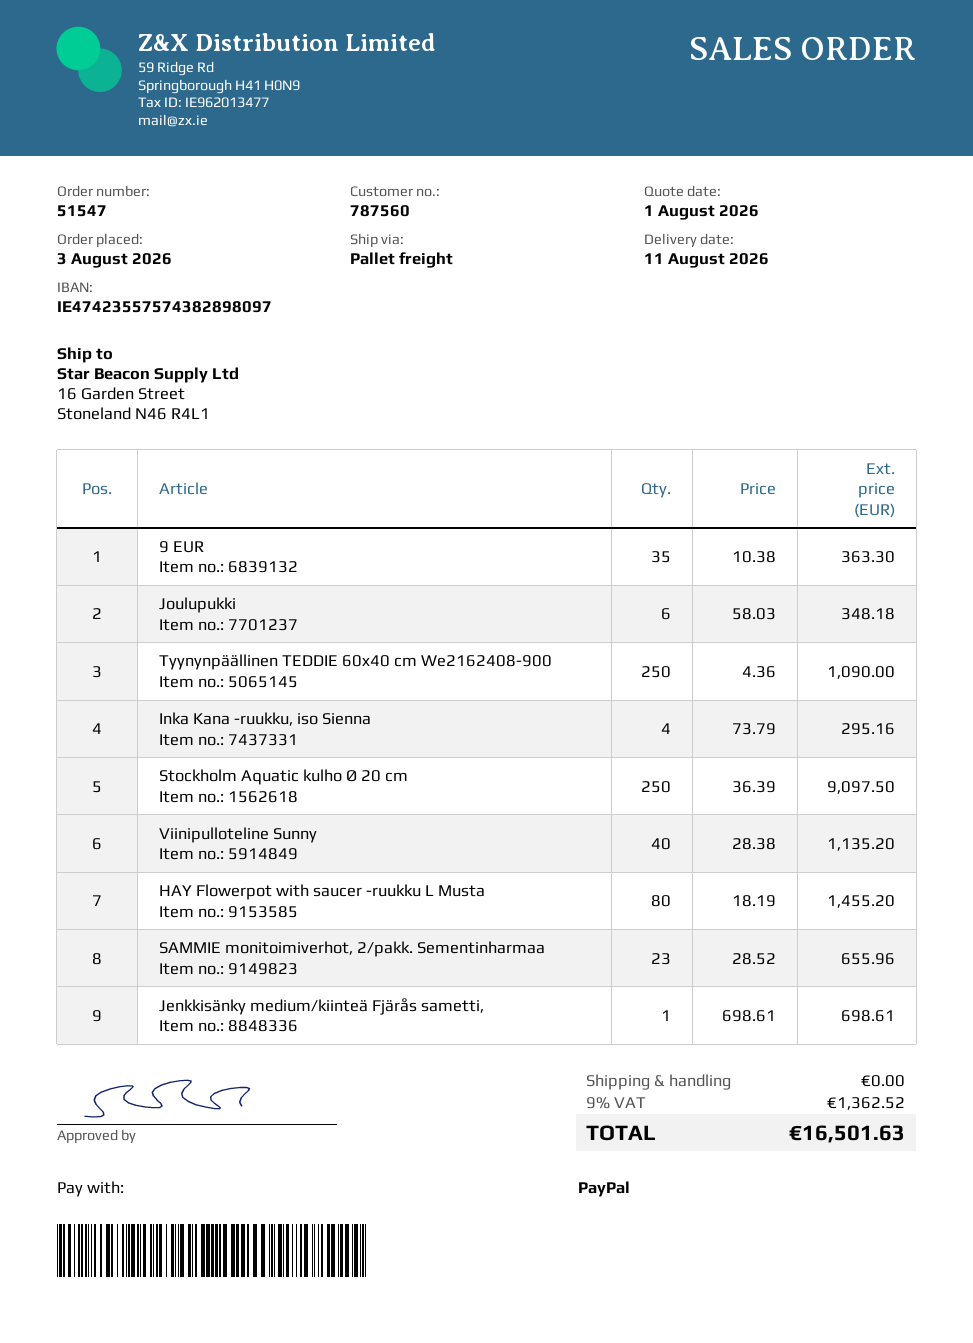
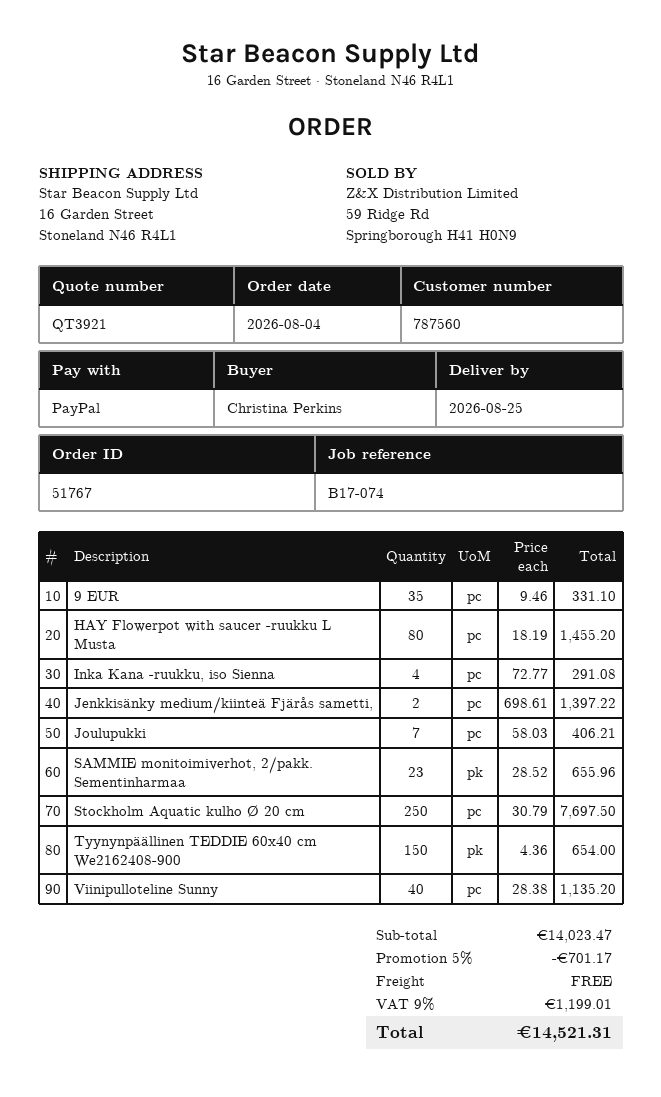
order number: 51547 -> 51767
order date: 2026-08-03 -> 2026-08-04
delivery date: 2026-08-11 -> 2026-08-25
9 EUR: 35 x 10.38 = 363.30 -> 35 x 9.46 = 331.10
Joulupukki: 6 x 58.03 = 348.18 -> 7 x 58.03 = 406.21
Tyynynpäällinen TEDDIE 60x40 cm We2162408-900: 250 x 4.36 = 1090.00 -> 150 x 4.36 = 654.00
Inka Kana -ruukku, iso Sienna: 4 x 73.79 = 295.16 -> 4 x 72.77 = 291.08
Stockholm Aquatic kulho Ø 20 cm: 250 x 36.39 = 9097.50 -> 250 x 30.79 = 7697.50
Jenkkisänky medium/kiinteä Fjärås sametti,: 1 x 698.61 = 698.61 -> 2 x 698.61 = 1397.22
discount: none -> 5% = 701.17
tax: 9% = 1362.52 -> 9% = 1199.01
total: 16501.63 -> 14521.31

